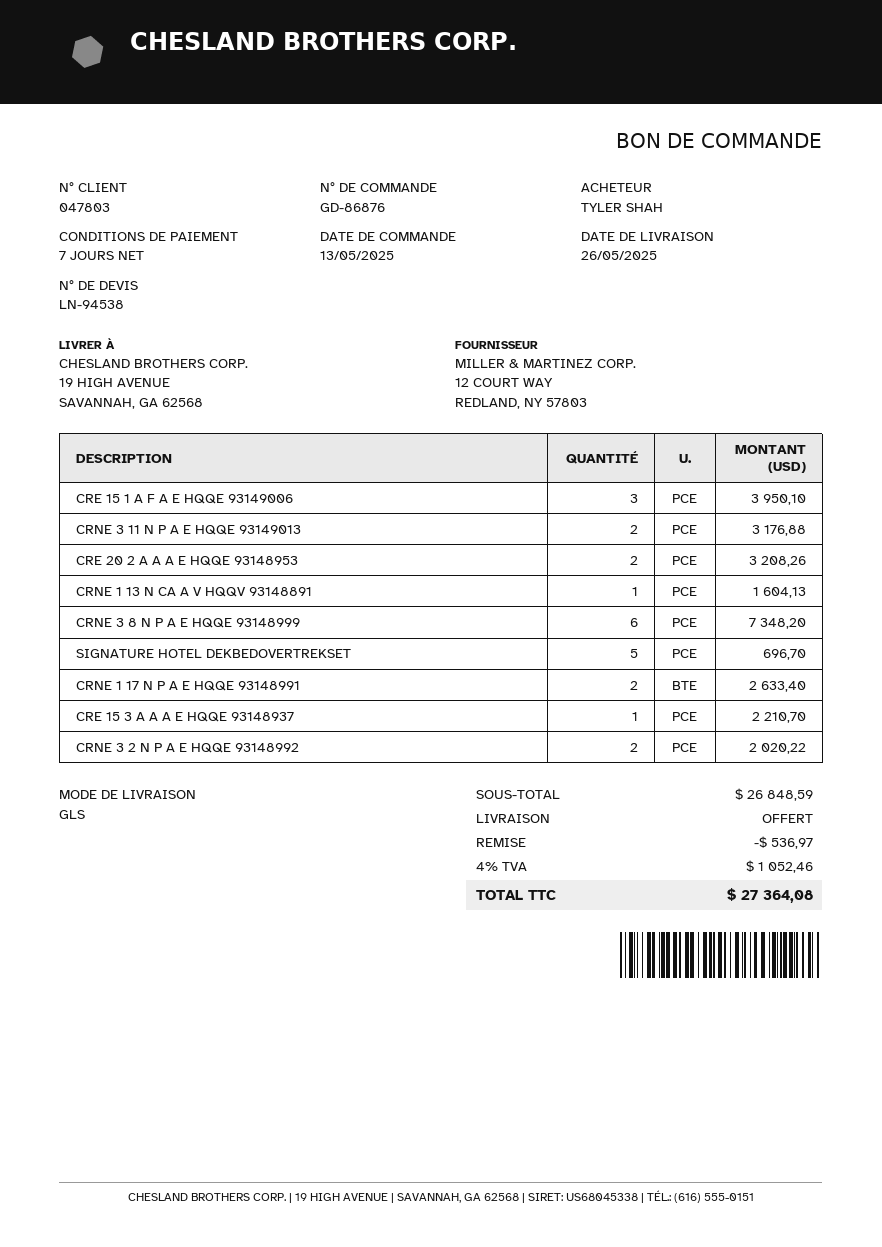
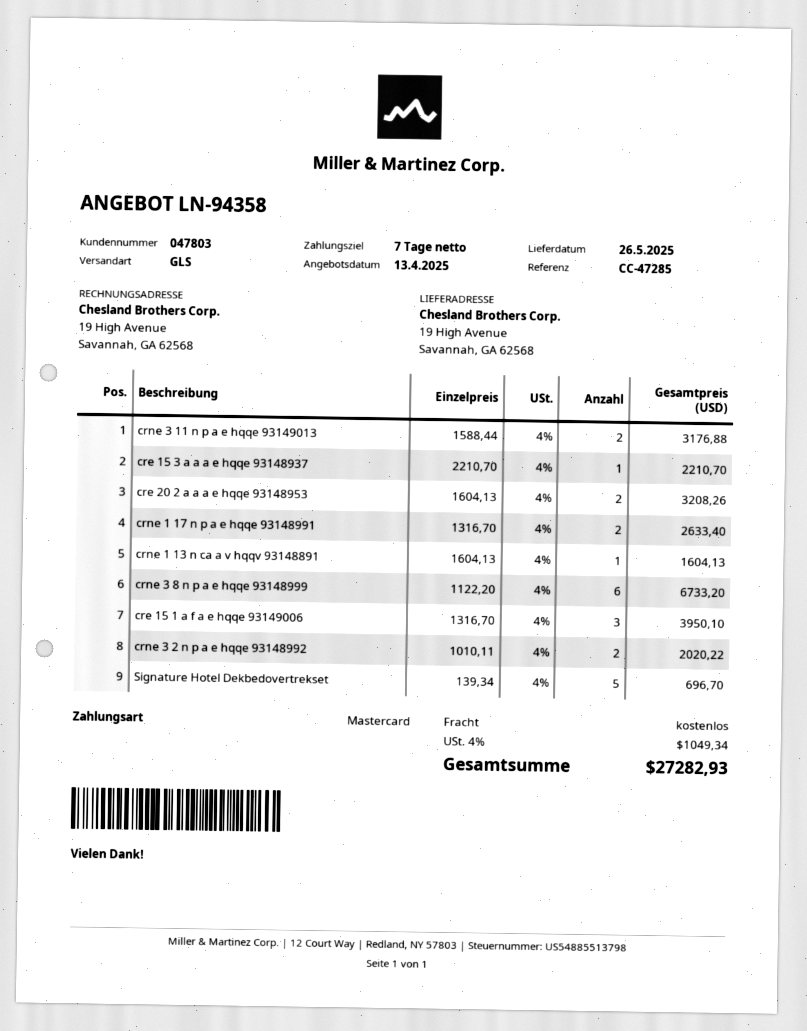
quote number: LN-94538 -> LN-94358
CRNE 3 8 N P A E HQQE 93148999: 6 for 7348.20 -> 6 for 6733.20
discount: 536.97 -> none
tax: 4% = 1052.46 -> 4% = 1049.34
total: 27364.08 -> 27282.93

